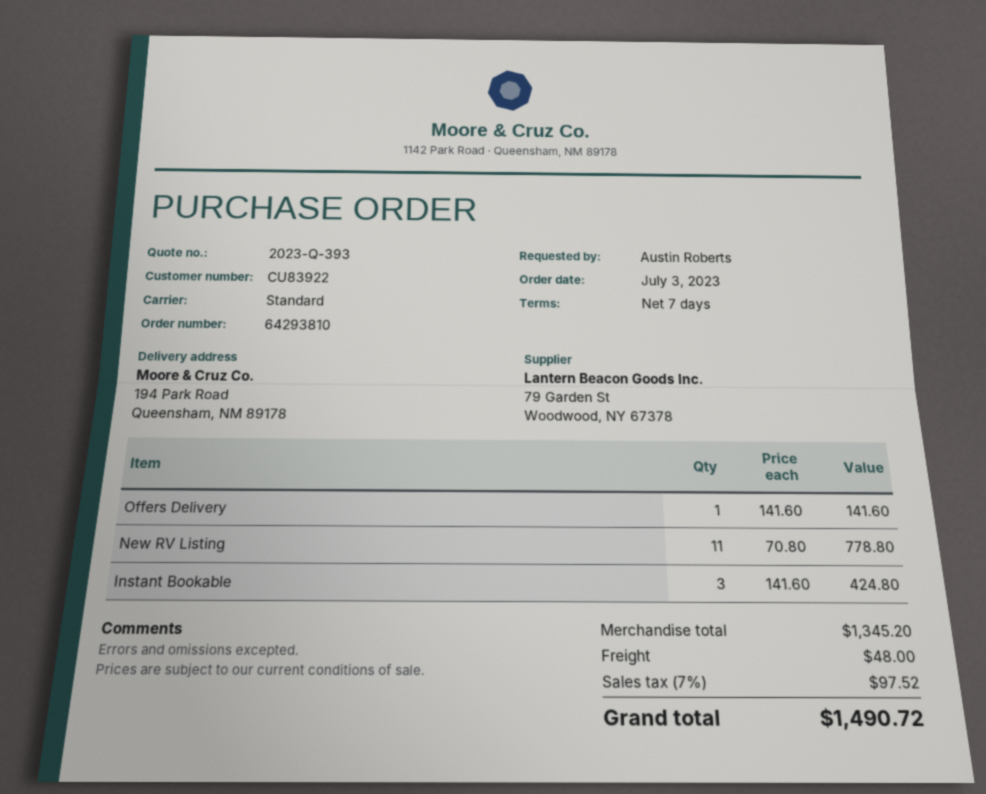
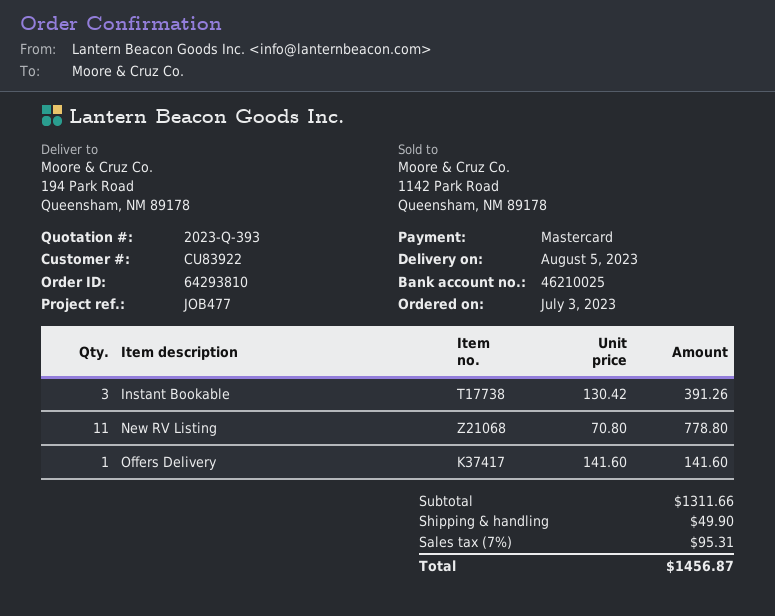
Instant Bookable: 3 x 141.60 = 424.80 -> 3 x 130.42 = 391.26
subtotal: 1345.20 -> 1311.66
shipping: 48.00 -> 49.90
tax: 7% = 97.52 -> 7% = 95.31
total: 1490.72 -> 1456.87

